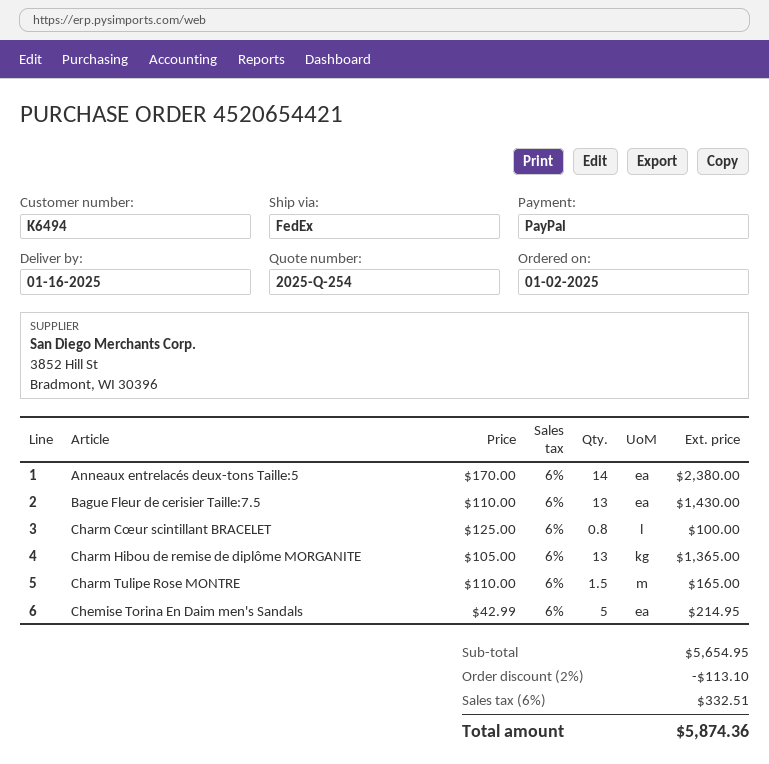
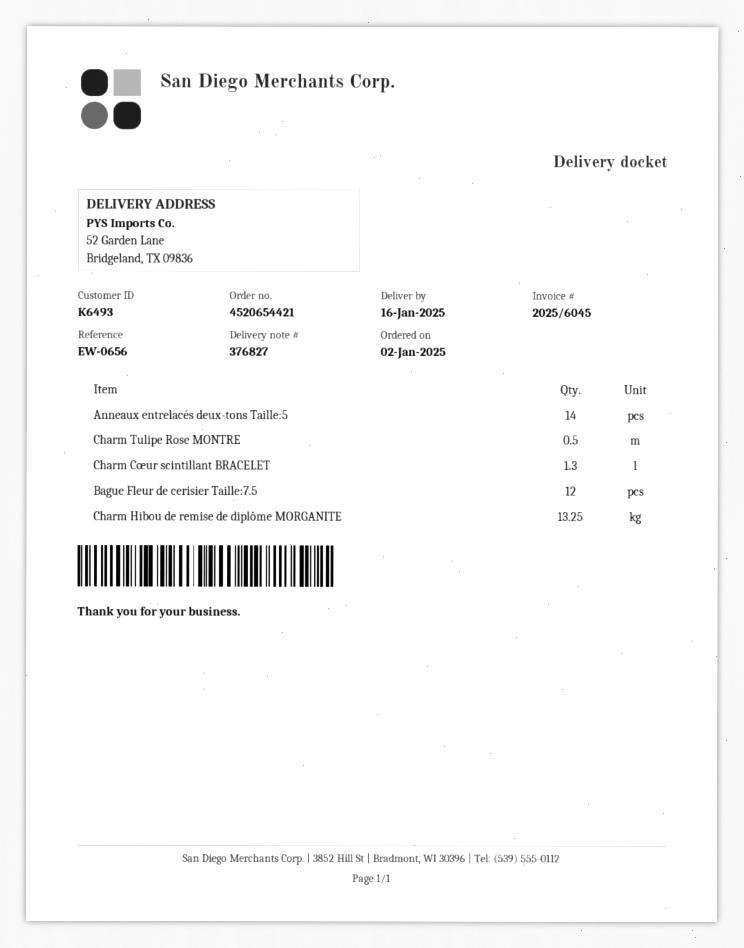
customer number: K6494 -> K6493
Bague Fleur de cerisier Taille:7.5: 13 -> 12
Charm Cœur scintillant BRACELET: 0.8 -> 1.3
Charm Hibou de remise de diplôme MORGANITE: 13 -> 13.25
Charm Tulipe Rose MONTRE: 1.5 -> 0.5
Chemise Torina En Daim men's Sandals: 5 -> none

